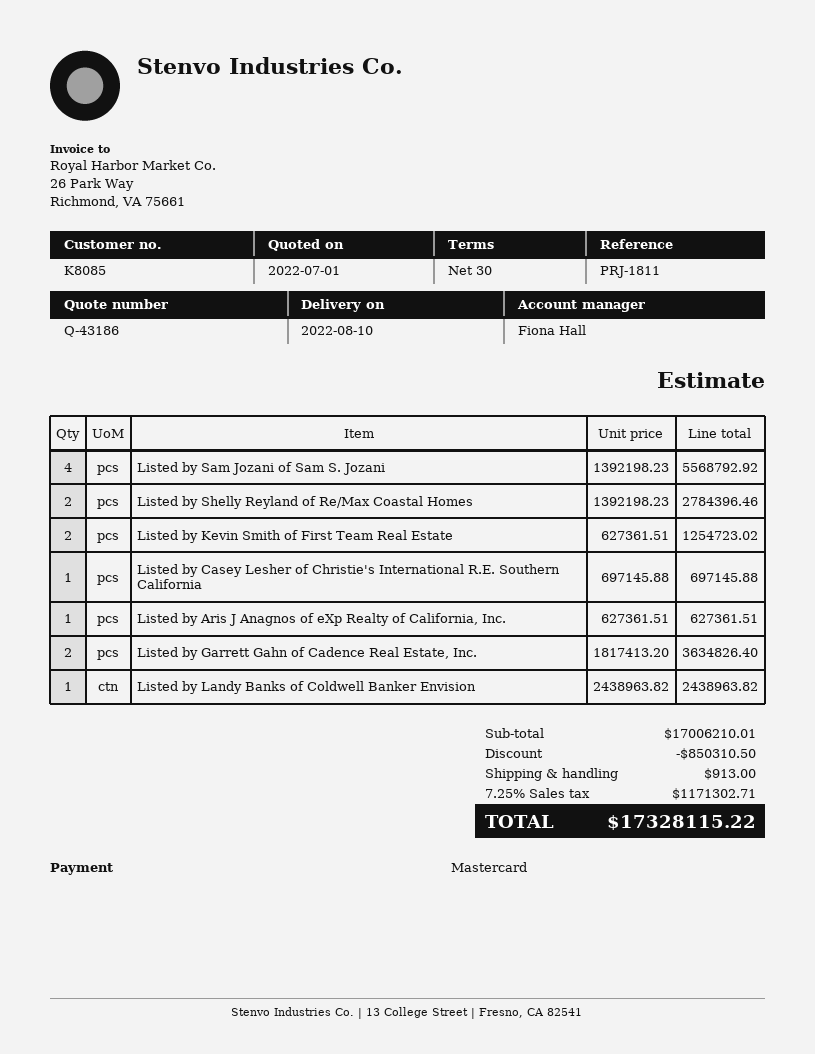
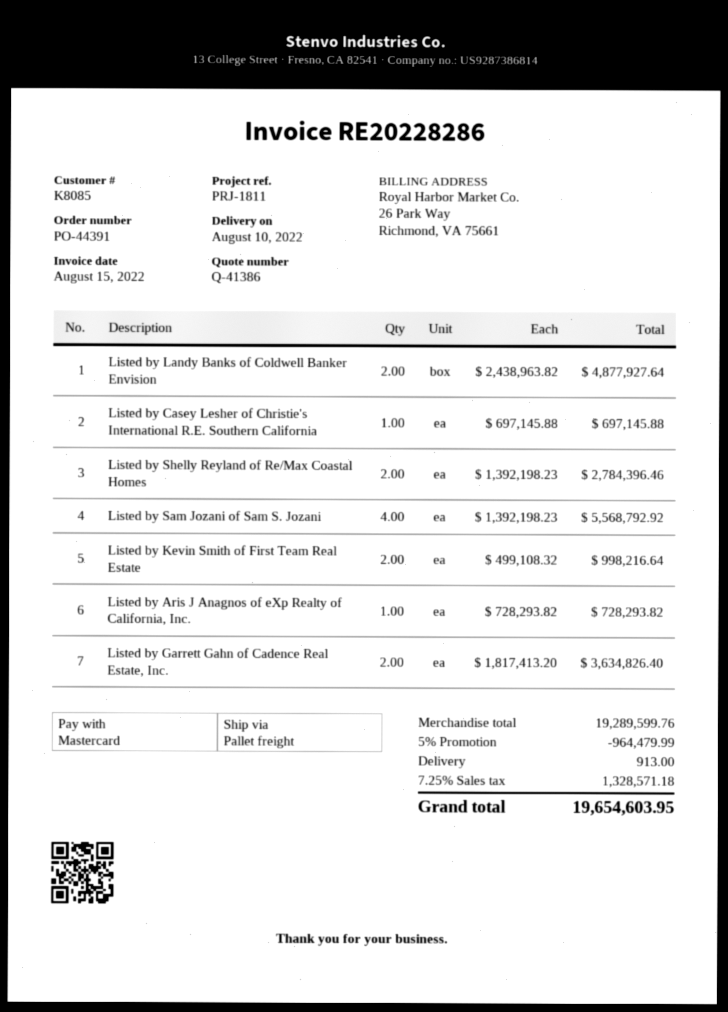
quote number: Q-43186 -> Q-41386
Listed by Kevin Smith of First Team Real Estate: 2 x 627361.51 = 1254723.02 -> 2 x 499108.32 = 998216.64
Listed by Aris J Anagnos of eXp Realty of California, Inc.: 1 x 627361.51 = 627361.51 -> 1 x 728293.82 = 728293.82
Listed by Landy Banks of Coldwell Banker Envision: 1 x 2438963.82 = 2438963.82 -> 2 x 2438963.82 = 4877927.64
subtotal: 17006210.01 -> 19289599.76
discount: 850310.50 -> 964479.99
tax: 7.25% = 1171302.71 -> 7.25% = 1328571.18
total: 17328115.22 -> 19654603.95

